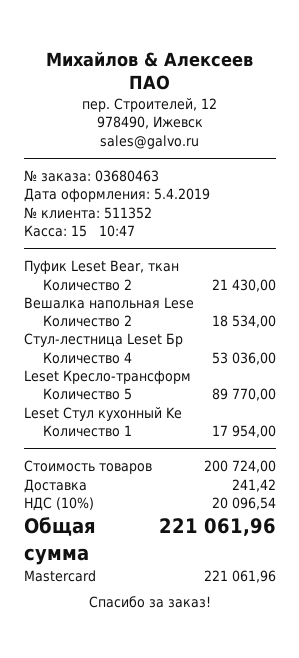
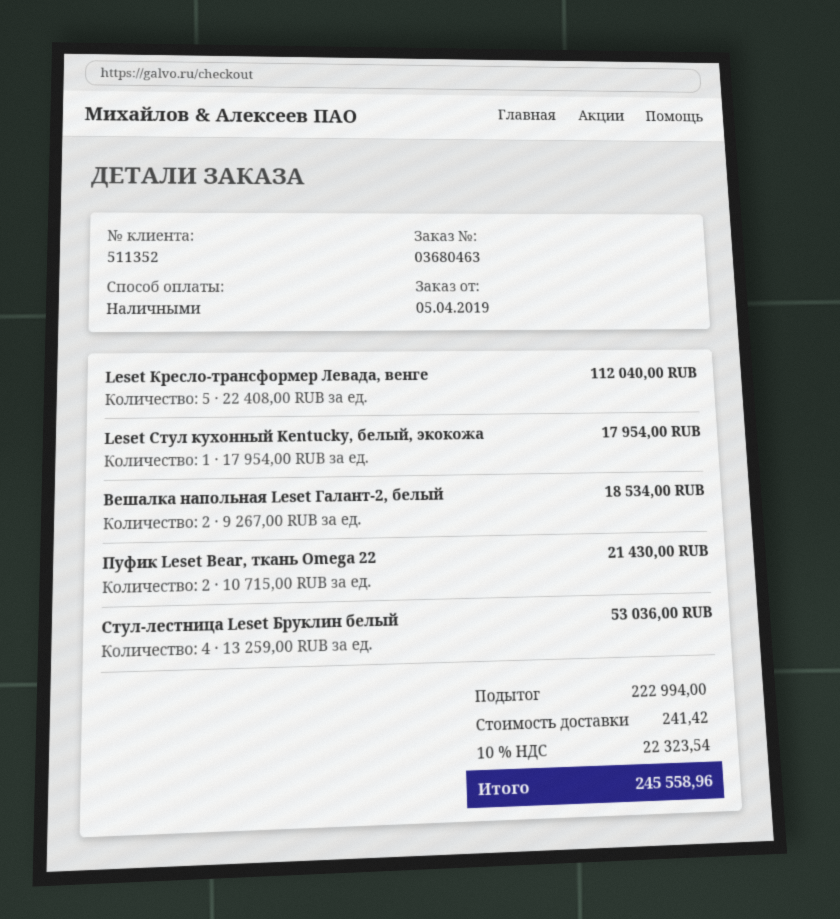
payment method: Mastercard -> cash
Leset Кресло-трансформ: 5 for 89770.00 -> 5 for 112040.00
subtotal: 200724.00 -> 222994.00
tax: 10% = 20096.54 -> 10% = 22323.54
total: 221061.96 -> 245558.96

